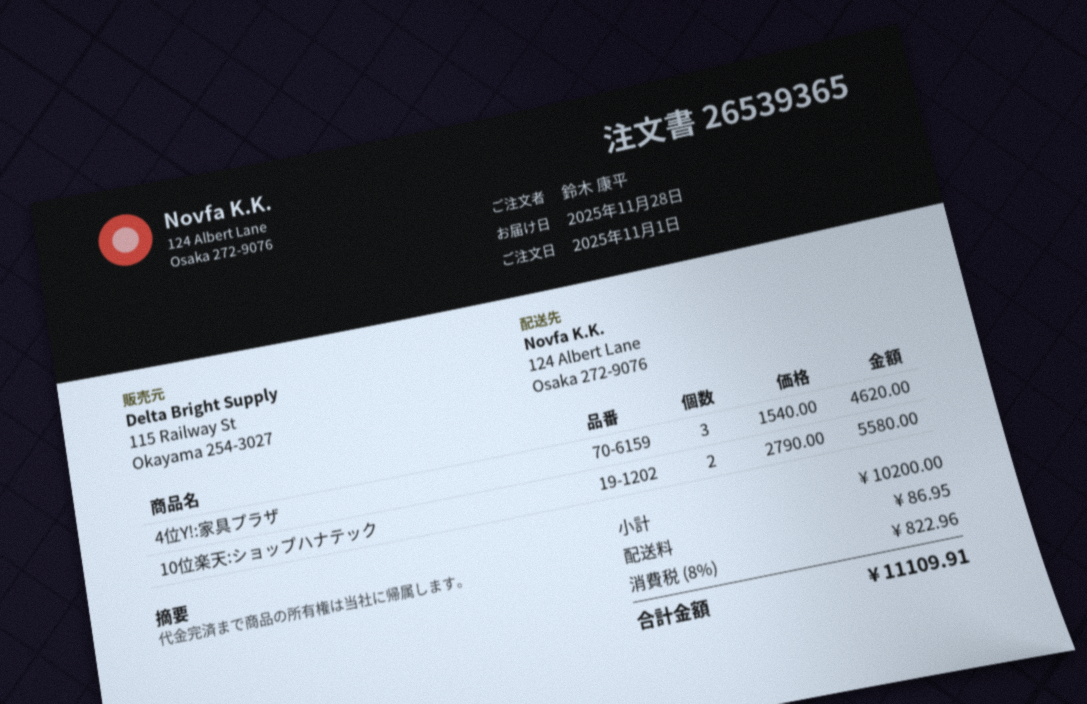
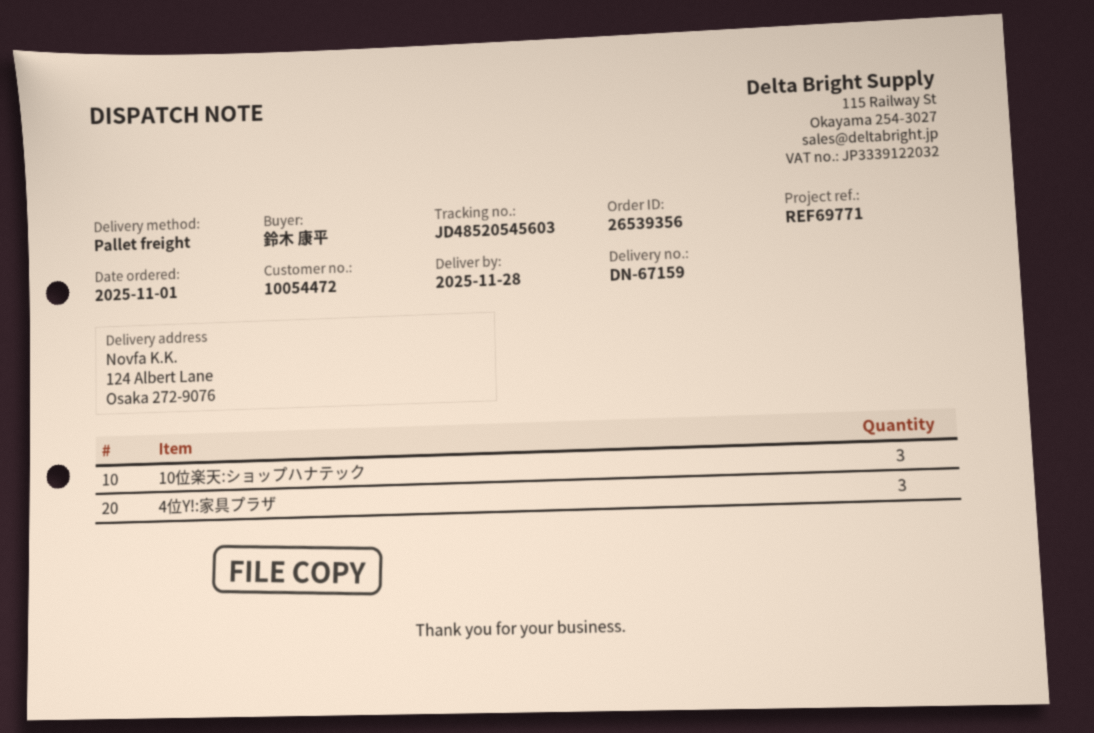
order number: 26539365 -> 26539356
10位楽天:ショップハナテック: 2 -> 3

